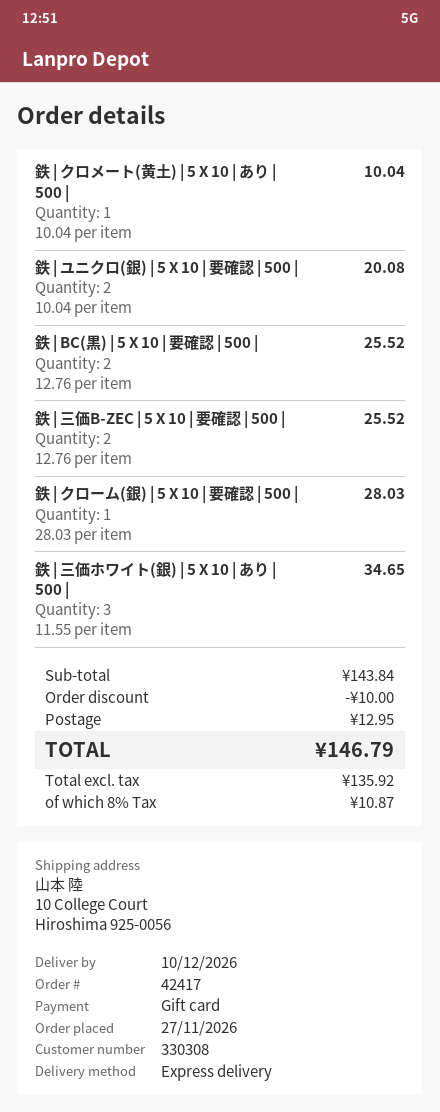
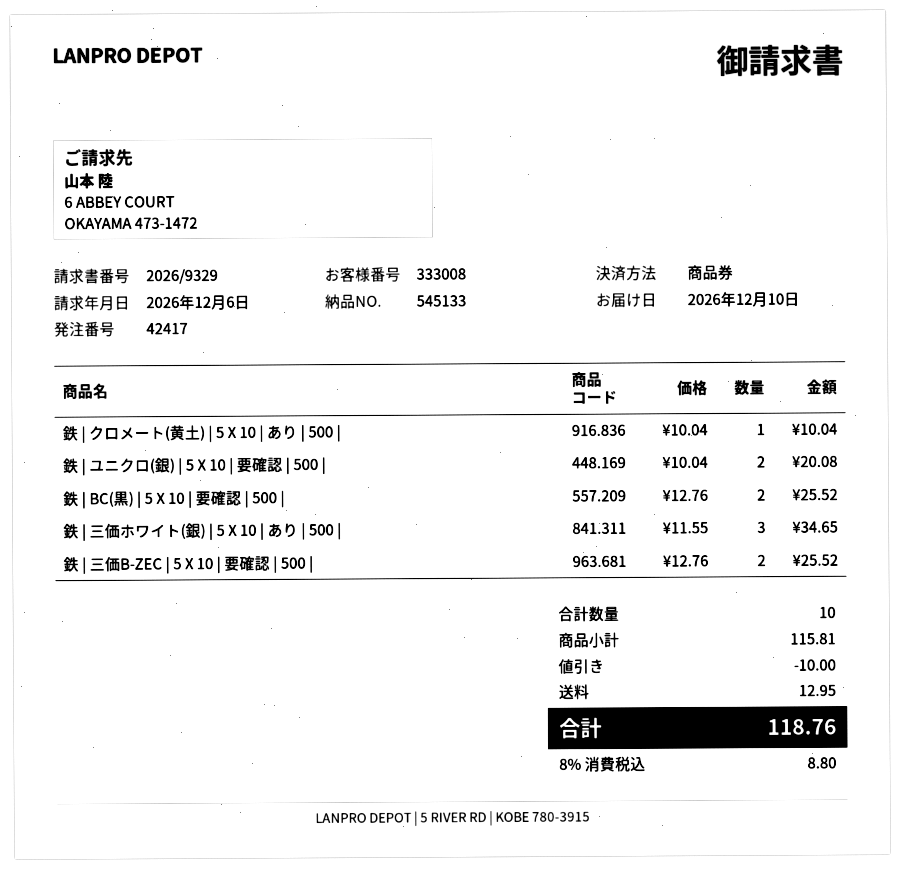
customer number: 330308 -> 333008
鉄 | クローム(銀) | 5 X 10 | 要確認 | 500 |: 1 x 28.03 = 28.03 -> none
subtotal: 143.84 -> 115.81
tax: 8% = 10.87 -> 8% = 8.80
total: 146.79 -> 118.76

